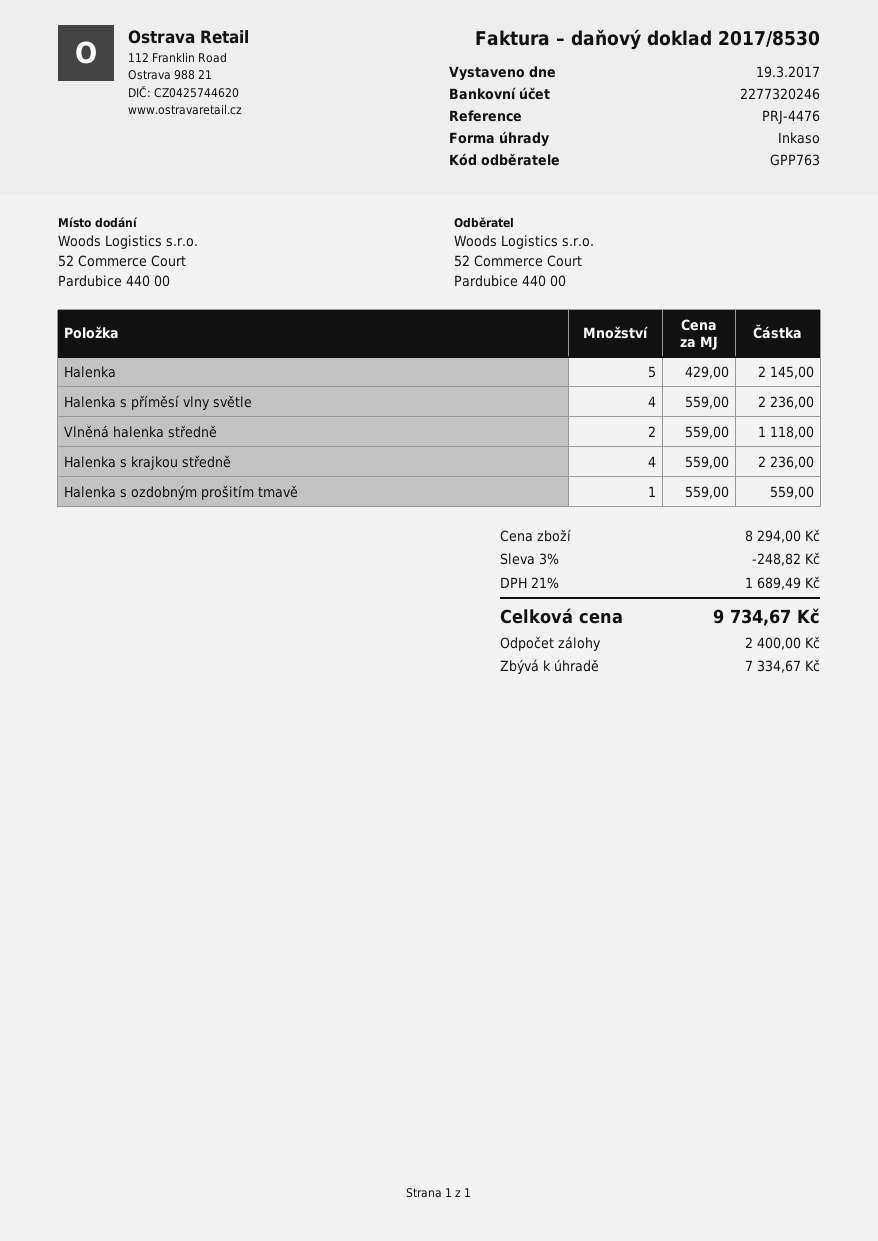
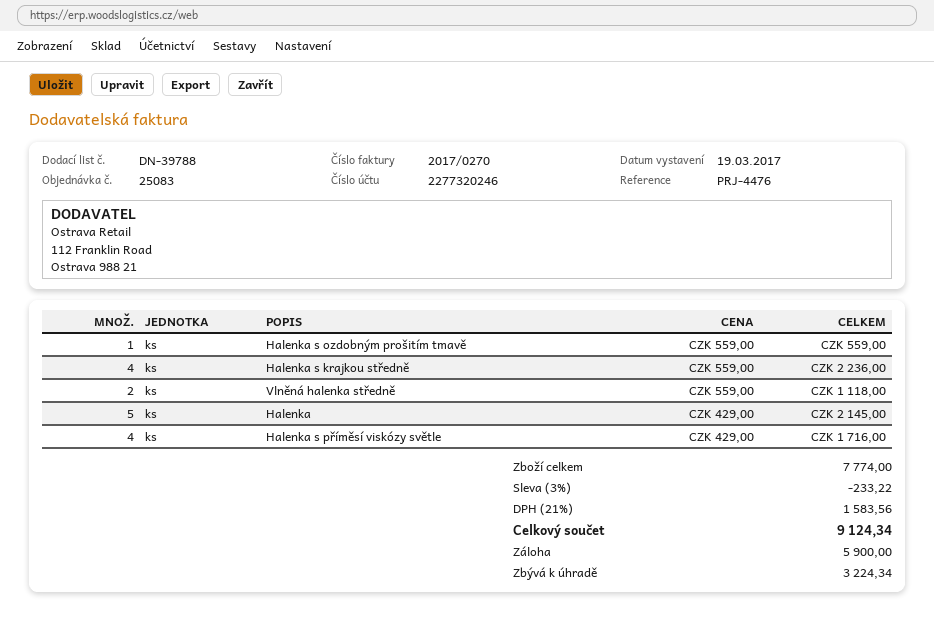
invoice number: 2017/8530 -> 2017/0270
Halenka s příměsí vlny světle: 4 x 559.00 = 2236.00 -> none
Halenka s příměsí viskózy světle: none -> 4 x 429.00 = 1716.00
subtotal: 8294.00 -> 7774.00
discount: 3% = 248.82 -> 3% = 233.22
tax: 21% = 1689.49 -> 21% = 1583.56
total: 9734.67 -> 9124.34
deposit: 2400.00 -> 5900.00
balance: 7334.67 -> 3224.34

